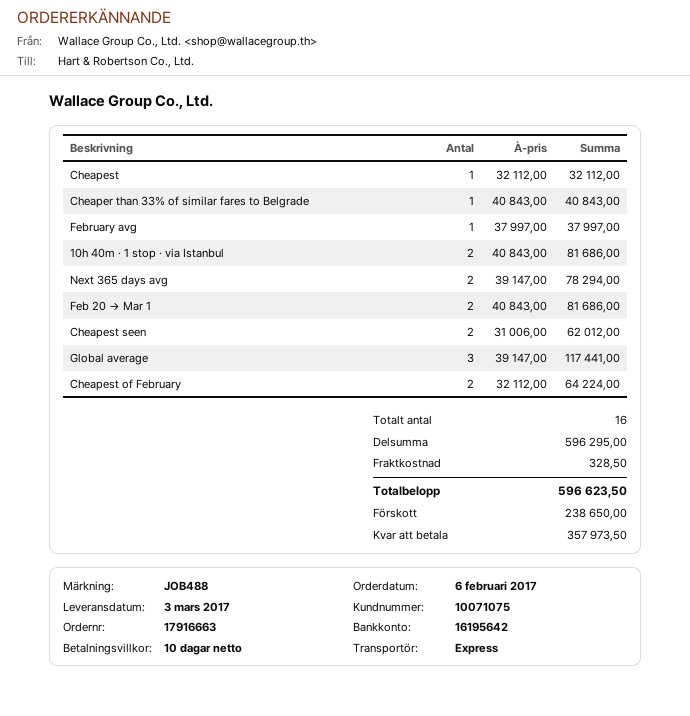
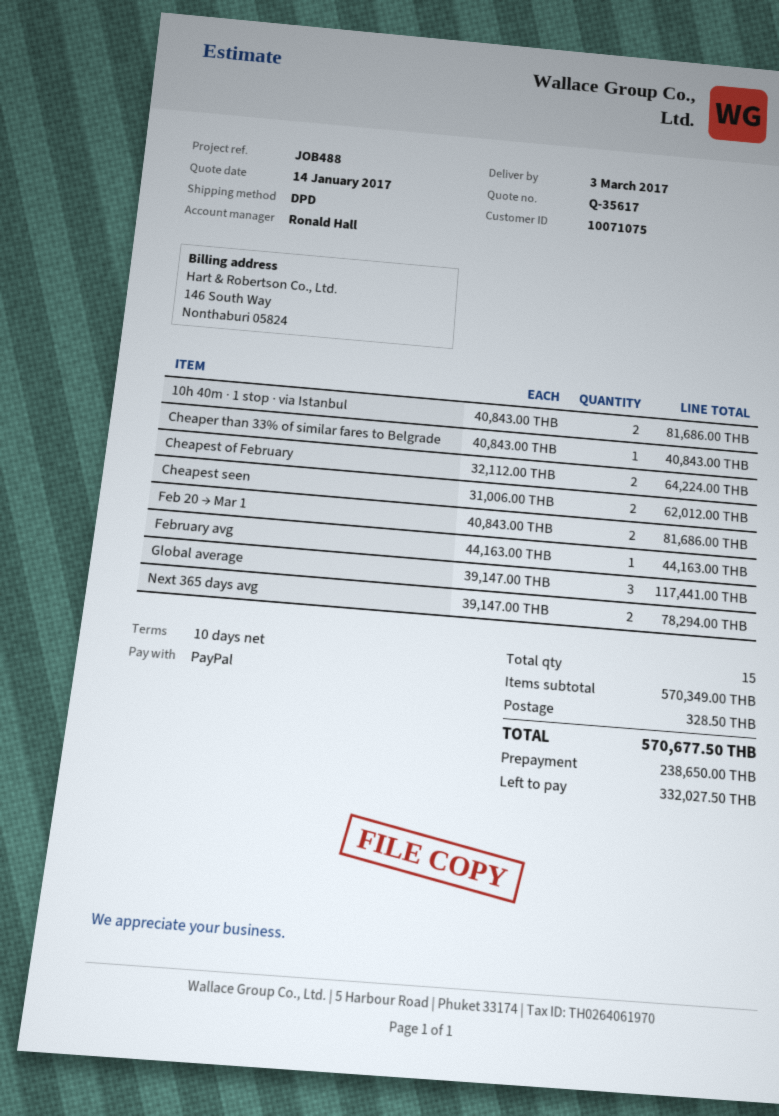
shipping method: express -> DPD
Cheapest: 1 x 32112.00 = 32112.00 -> none
February avg: 1 x 37997.00 = 37997.00 -> 1 x 44163.00 = 44163.00
total quantity: 16 -> 15
subtotal: 596295.00 -> 570349.00
total: 596623.50 -> 570677.50
balance: 357973.50 -> 332027.50

